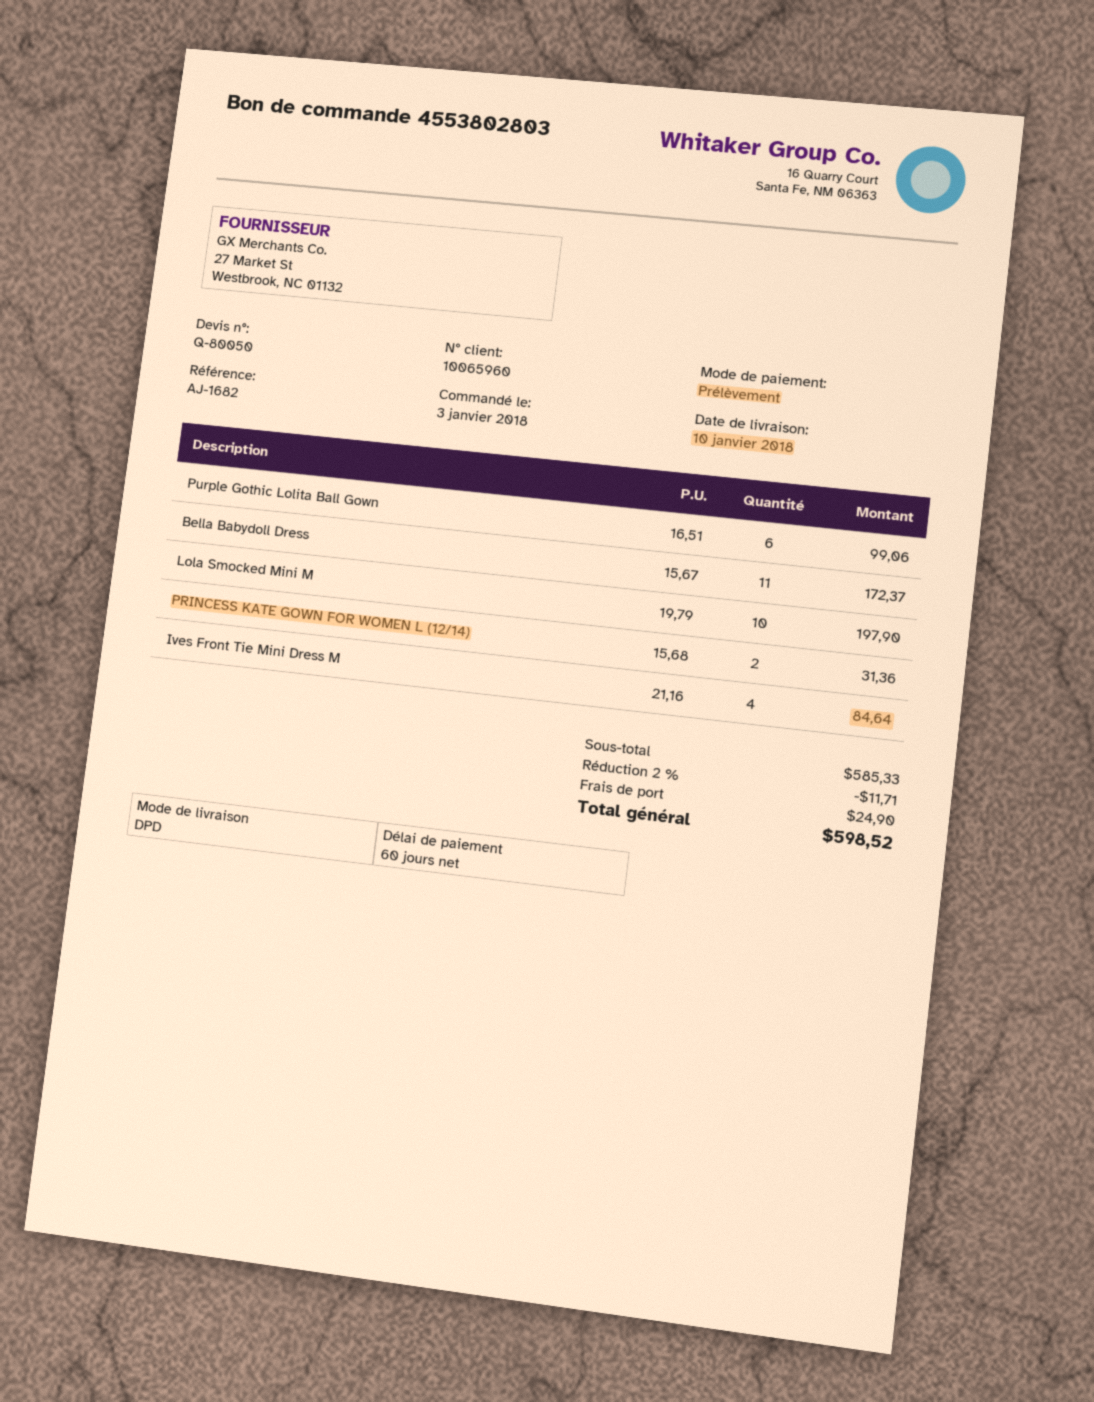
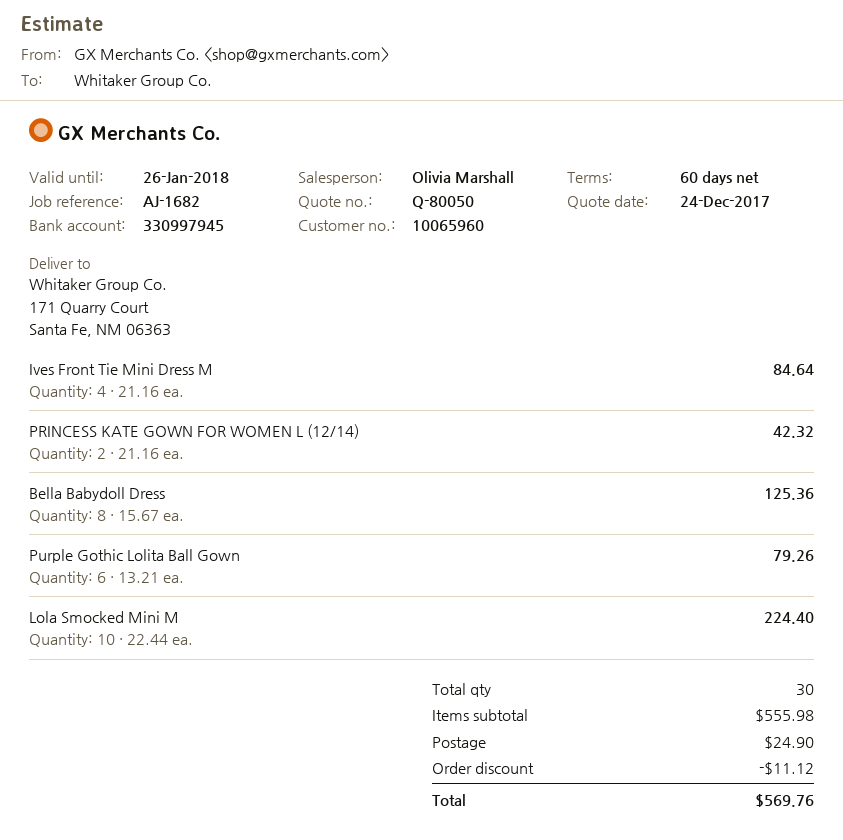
Purple Gothic Lolita Ball Gown: 6 x 16.51 = 99.06 -> 6 x 13.21 = 79.26
Bella Babydoll Dress: 11 x 15.67 = 172.37 -> 8 x 15.67 = 125.36
Lola Smocked Mini M: 10 x 19.79 = 197.90 -> 10 x 22.44 = 224.40
PRINCESS KATE GOWN FOR WOMEN L (12/14): 2 x 15.68 = 31.36 -> 2 x 21.16 = 42.32
subtotal: 585.33 -> 555.98
discount: 11.71 -> 11.12
total: 598.52 -> 569.76

